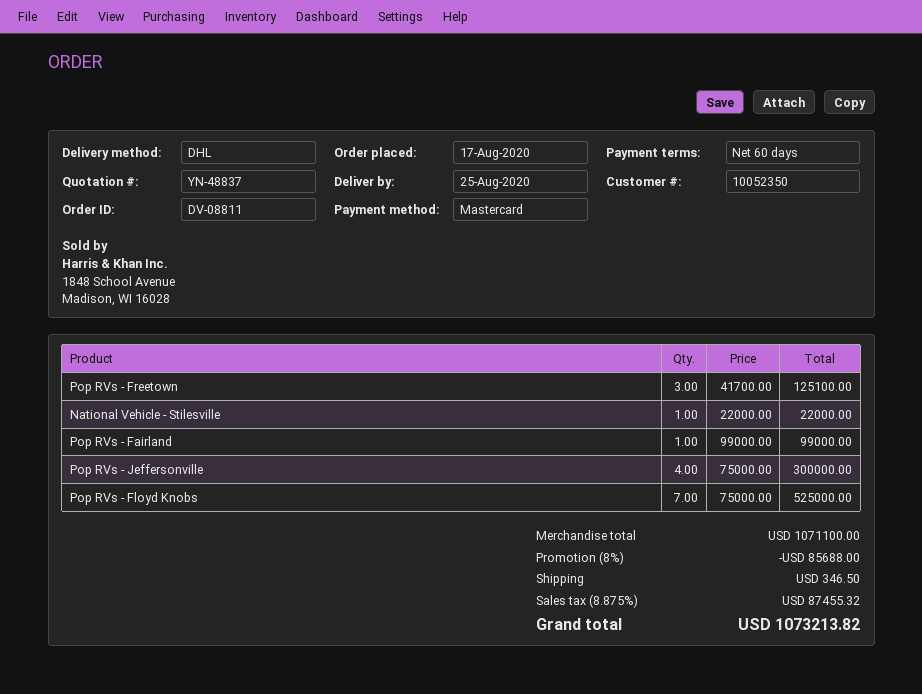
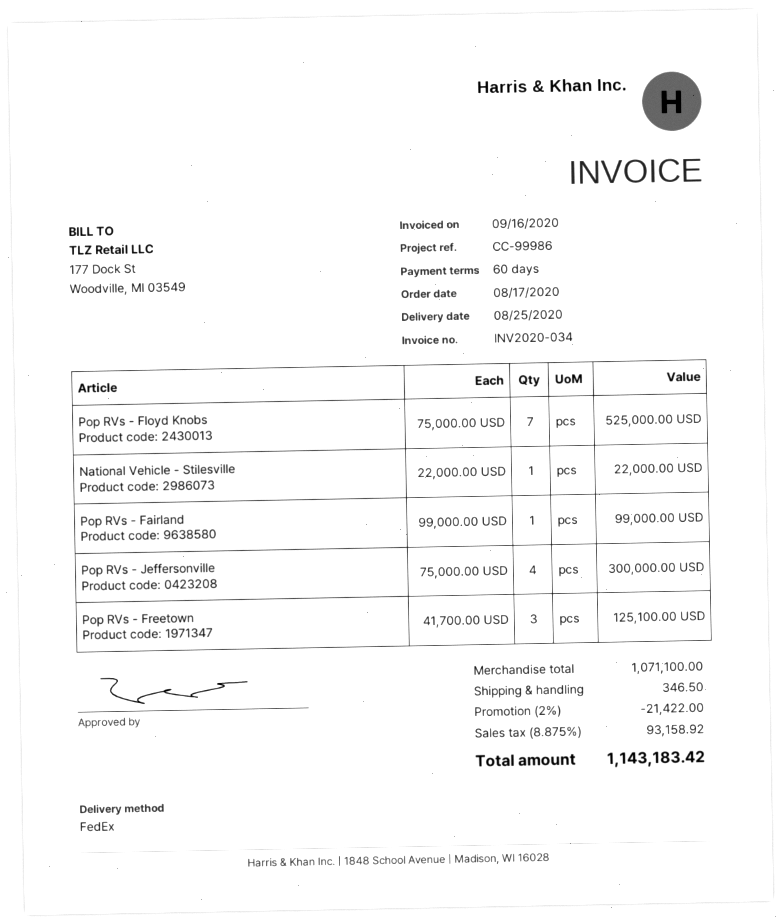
shipping method: DHL -> FedEx
discount: 8% = 85688.00 -> 2% = 21422.00
tax: 8.875% = 87455.32 -> 8.875% = 93158.92
total: 1073213.82 -> 1143183.42

